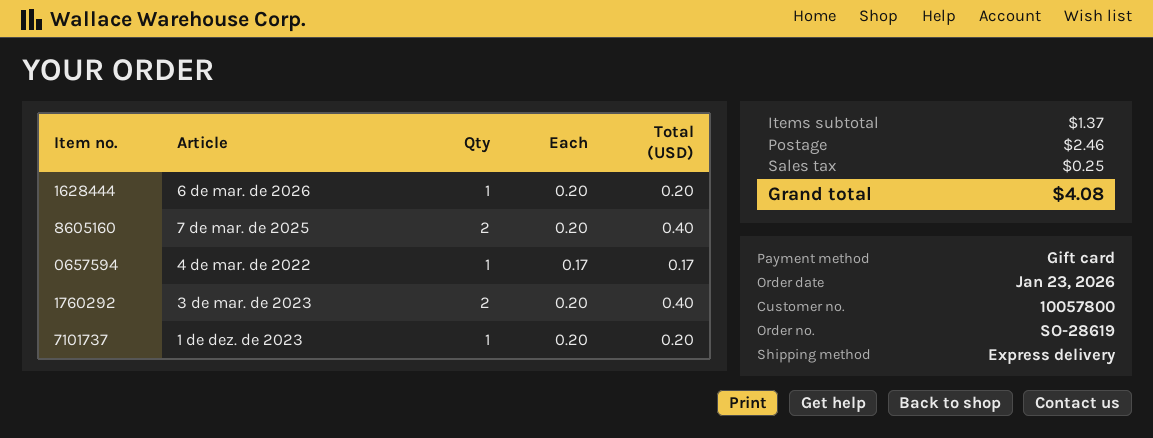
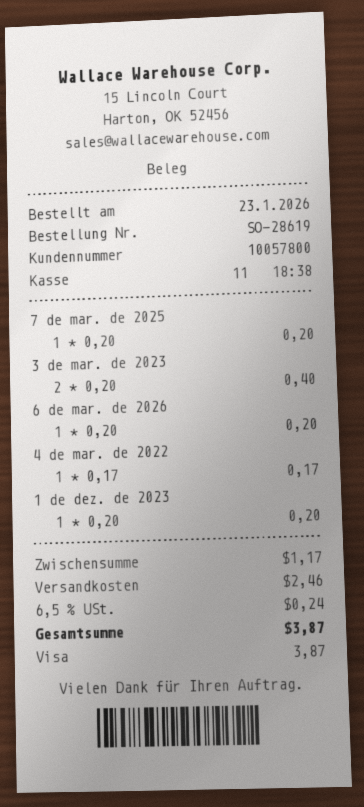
payment method: gift card -> Visa
7 de mar. de 2025: 2 x 0.20 = 0.40 -> 1 x 0.20 = 0.20
subtotal: 1.37 -> 1.17
tax: 0.25 -> 0.24
total: 4.08 -> 3.87

